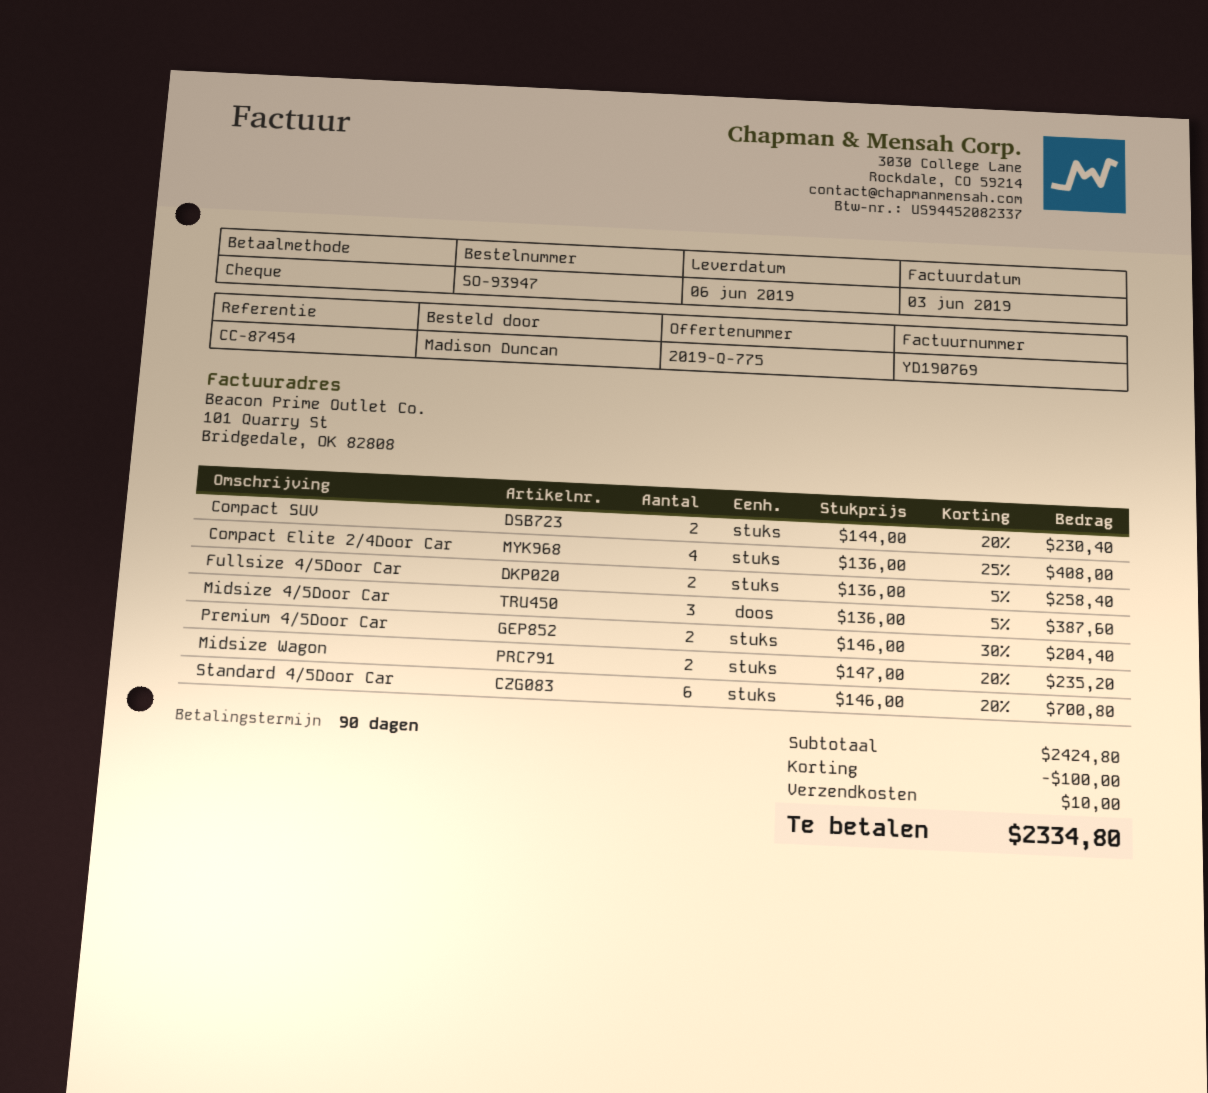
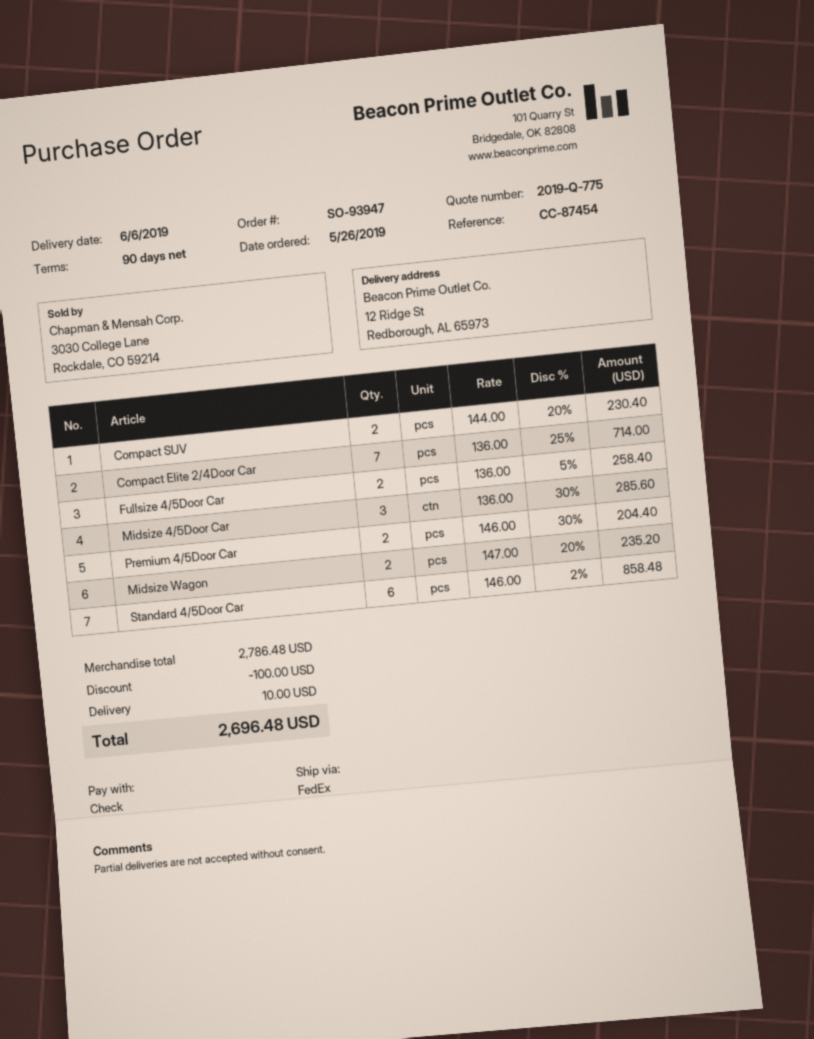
Compact Elite 2/4Door Car: 4 x 136.00 - 25% = 408.00 -> 7 x 136.00 - 25% = 714.00
Midsize 4/5Door Car: 3 x 136.00 - 5% = 387.60 -> 3 x 136.00 - 30% = 285.60
Standard 4/5Door Car: 6 x 146.00 - 20% = 700.80 -> 6 x 146.00 - 2% = 858.48
subtotal: 2424.80 -> 2786.48
total: 2334.80 -> 2696.48

